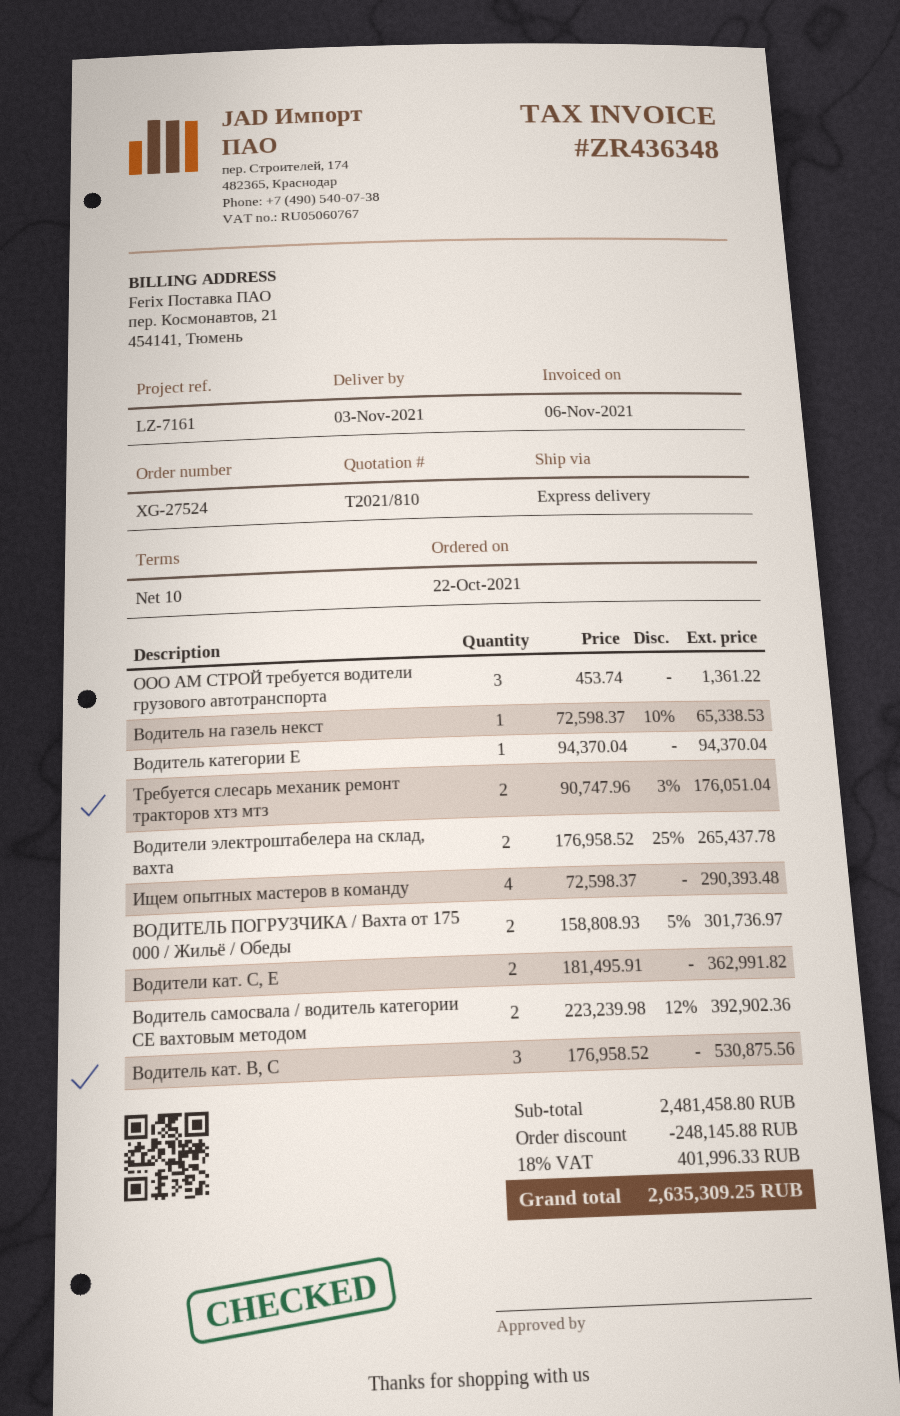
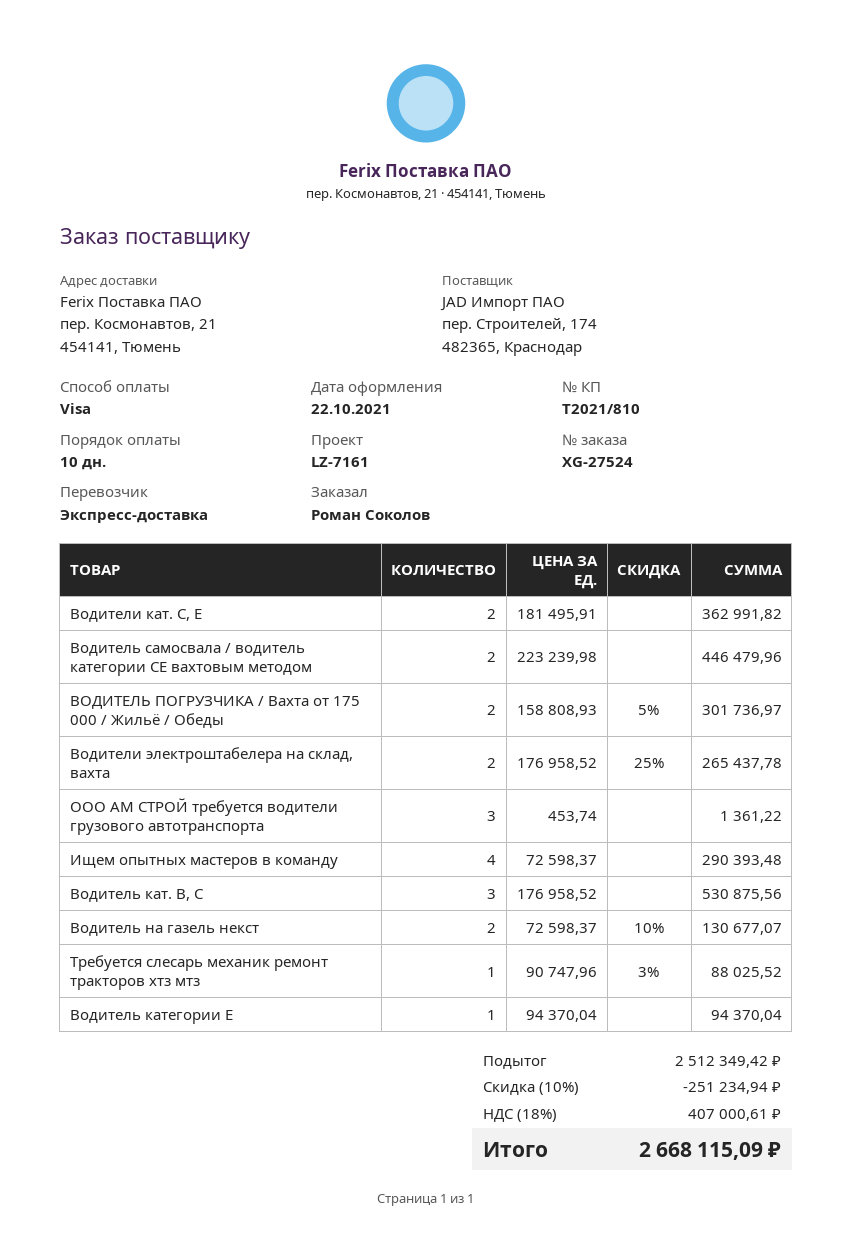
Водитель на газель некст: 1 x 72598.37 - 10% = 65338.53 -> 2 x 72598.37 - 10% = 130677.07
Требуется слесарь механик ремонт тракторов хтз мтз: 2 x 90747.96 - 3% = 176051.04 -> 1 x 90747.96 - 3% = 88025.52
Водитель самосвала / водитель категории CE вахтовым методом: 2 x 223239.98 - 12% = 392902.36 -> 2 x 223239.98 = 446479.96
subtotal: 2481458.80 -> 2512349.42
discount: 248145.88 -> 251234.94
tax: 18% = 401996.33 -> 18% = 407000.61
total: 2635309.25 -> 2668115.09

